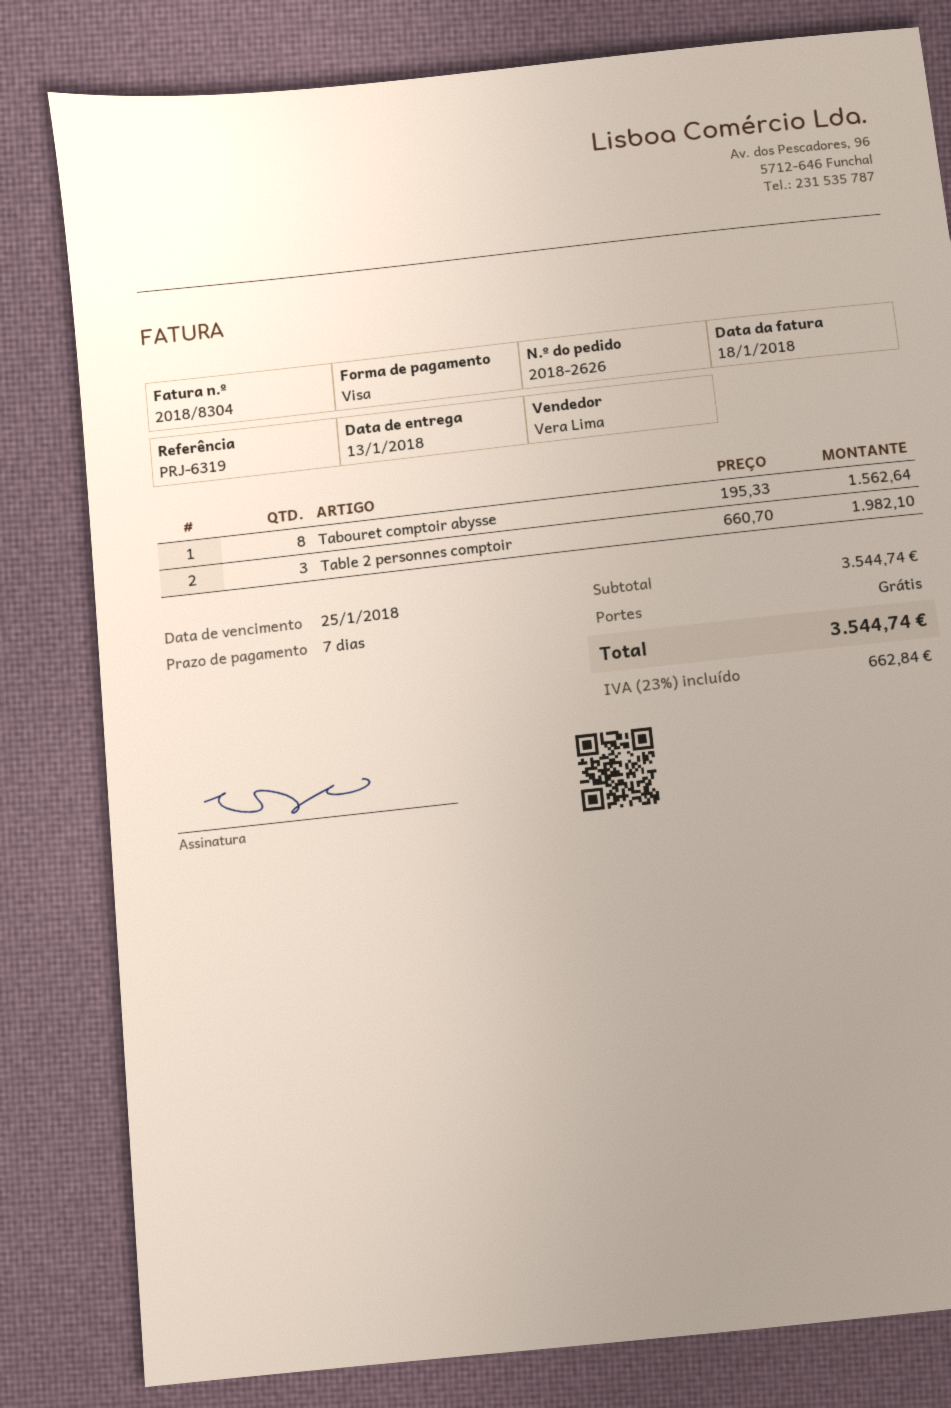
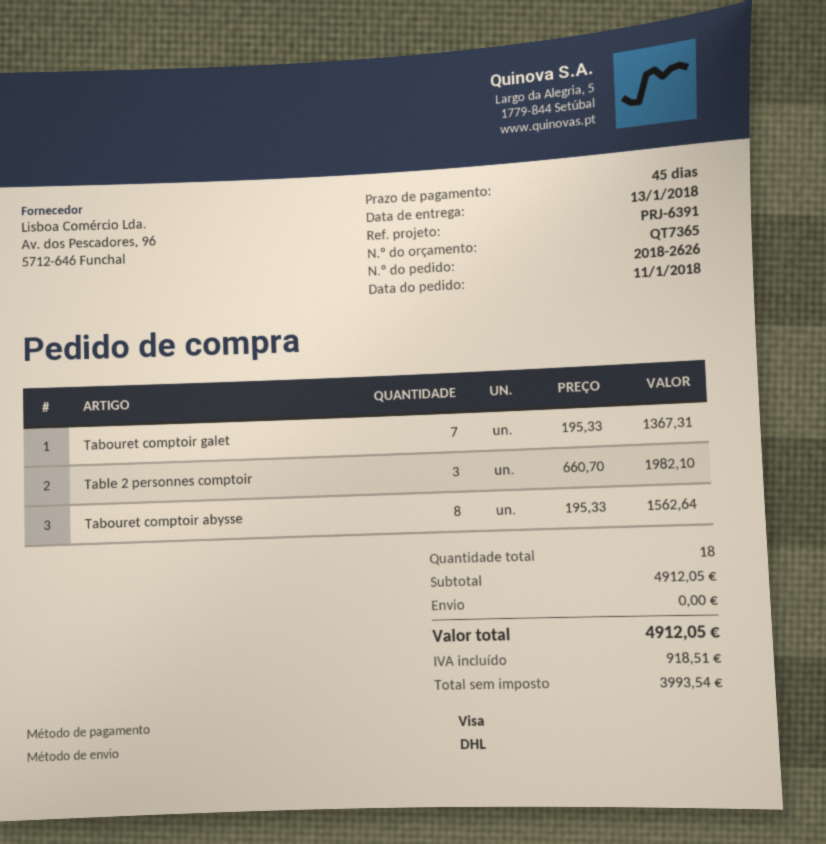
payment terms: 7 days -> 45 days
reference: PRJ-6319 -> PRJ-6391
Tabouret comptoir galet: none -> 7 x 195.33 = 1367.31
subtotal: 3544.74 -> 4912.05
tax: 662.84 -> 918.51
total: 3544.74 -> 4912.05

